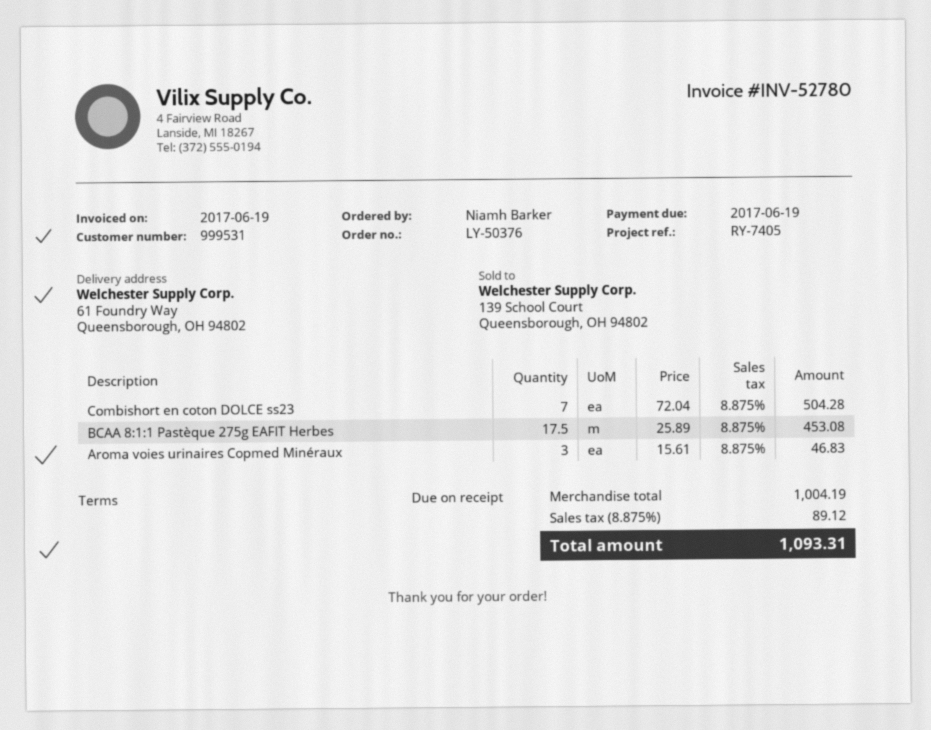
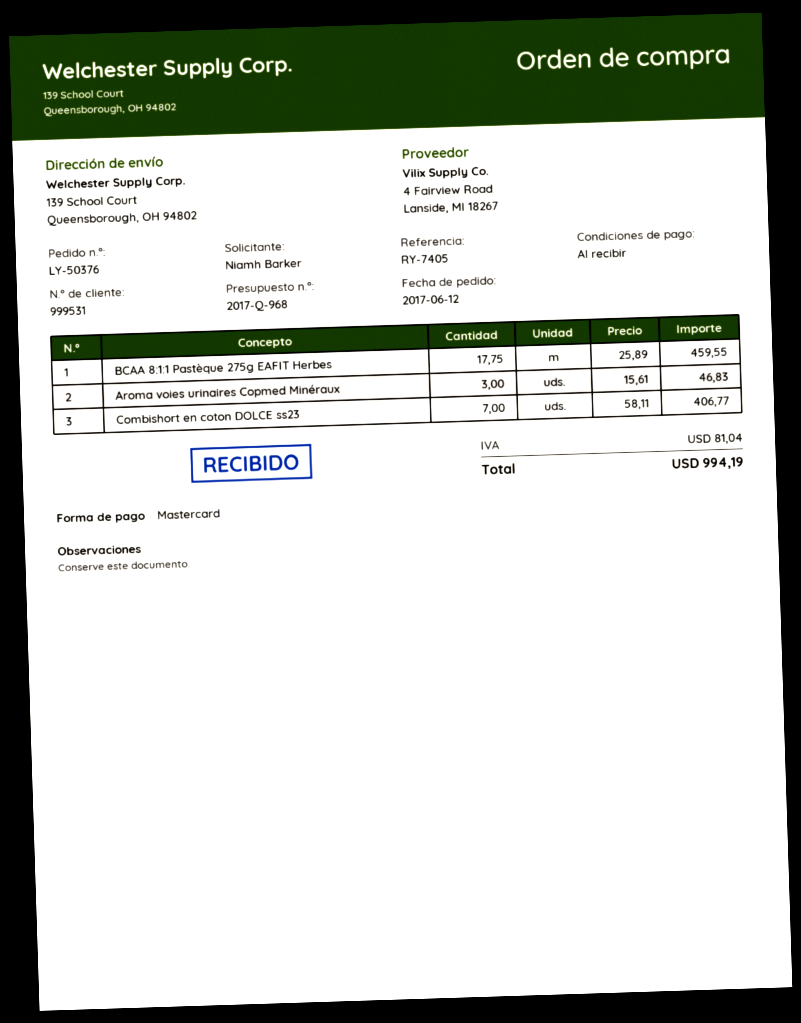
ship to: 61 Foundry Way, Queensborough, OH 94802 -> 139 School Court, Queensborough, OH 94802
Combishort en coton DOLCE ss23: 7 x 72.04 = 504.28 -> 7 x 58.11 = 406.77
BCAA 8:1:1 Pastèque 275g EAFIT Herbes: 17.5 x 25.89 = 453.08 -> 17.75 x 25.89 = 459.55
tax: 89.12 -> 81.04
total: 1093.31 -> 994.19

